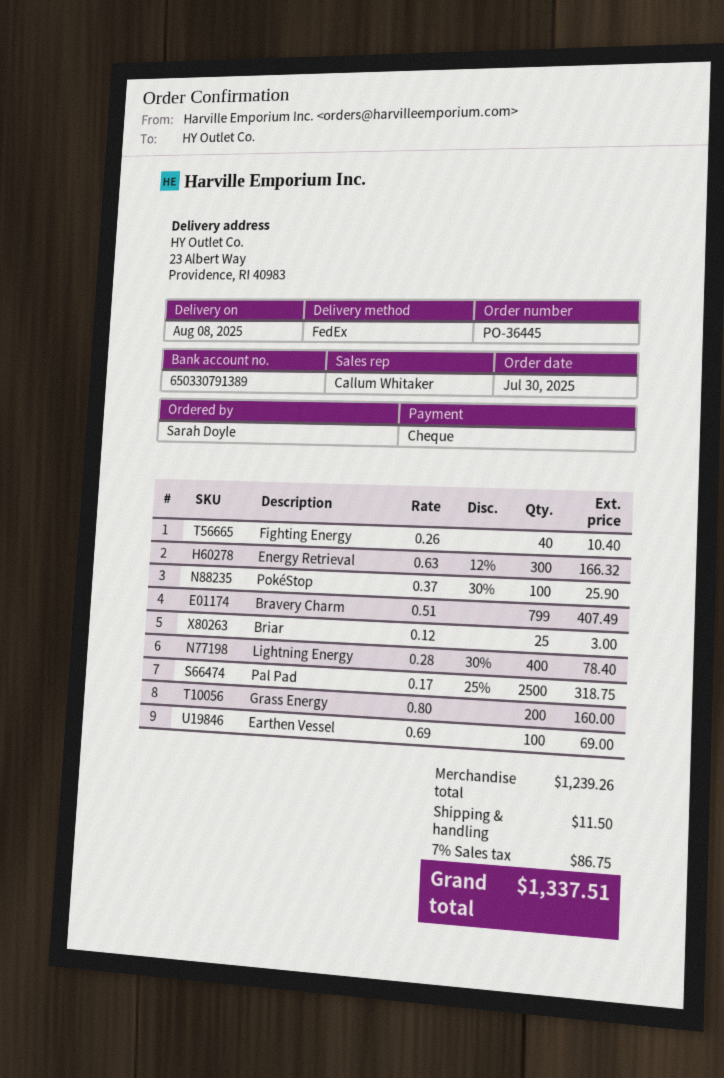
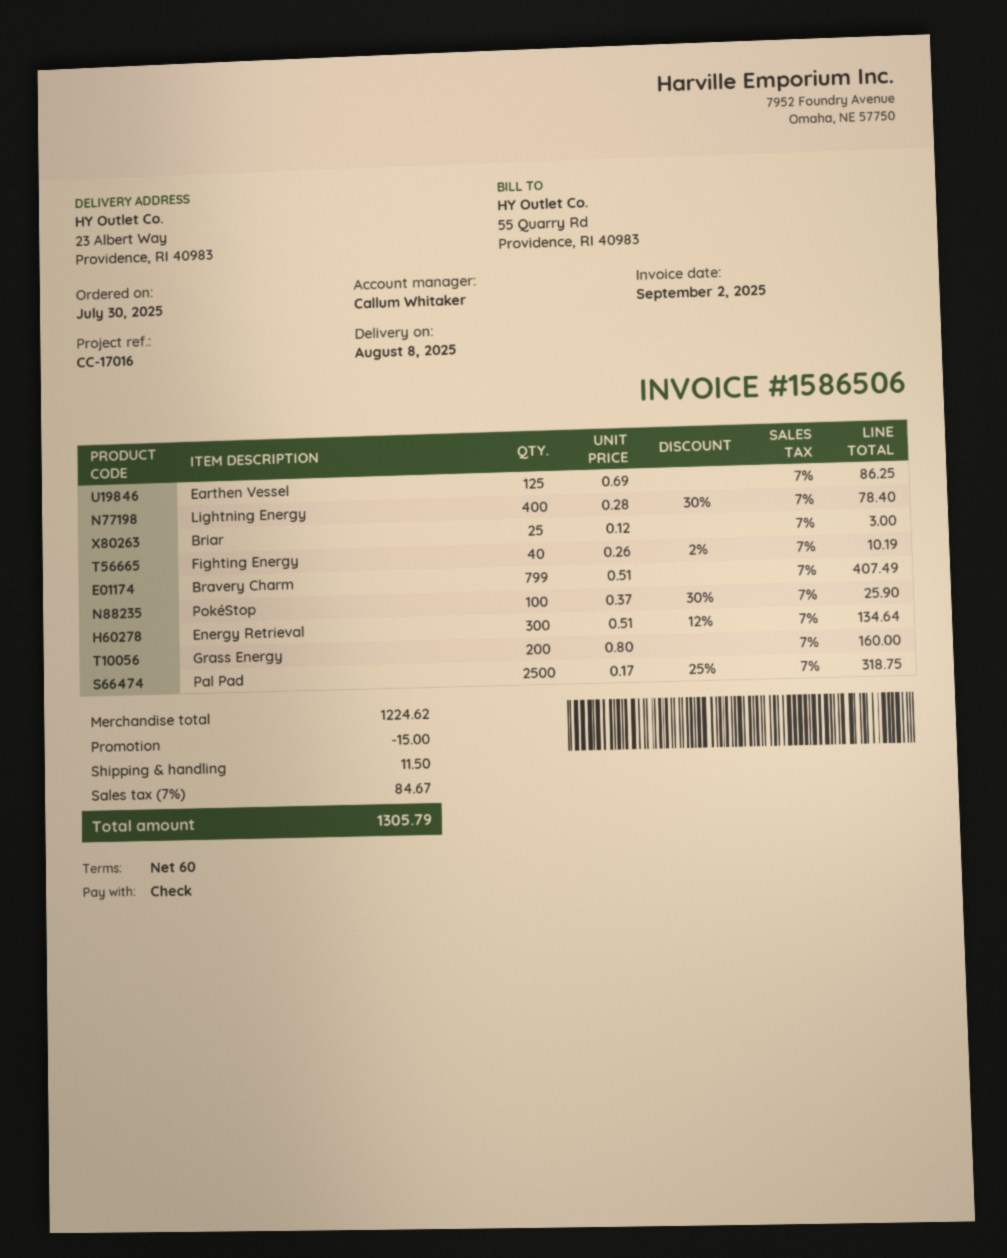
Fighting Energy: 40 x 0.26 = 10.40 -> 40 x 0.26 - 2% = 10.19
Energy Retrieval: 300 x 0.63 - 12% = 166.32 -> 300 x 0.51 - 12% = 134.64
Earthen Vessel: 100 x 0.69 = 69.00 -> 125 x 0.69 = 86.25
subtotal: 1239.26 -> 1224.62
discount: none -> 15.00
tax: 7% = 86.75 -> 7% = 84.67
total: 1337.51 -> 1305.79

